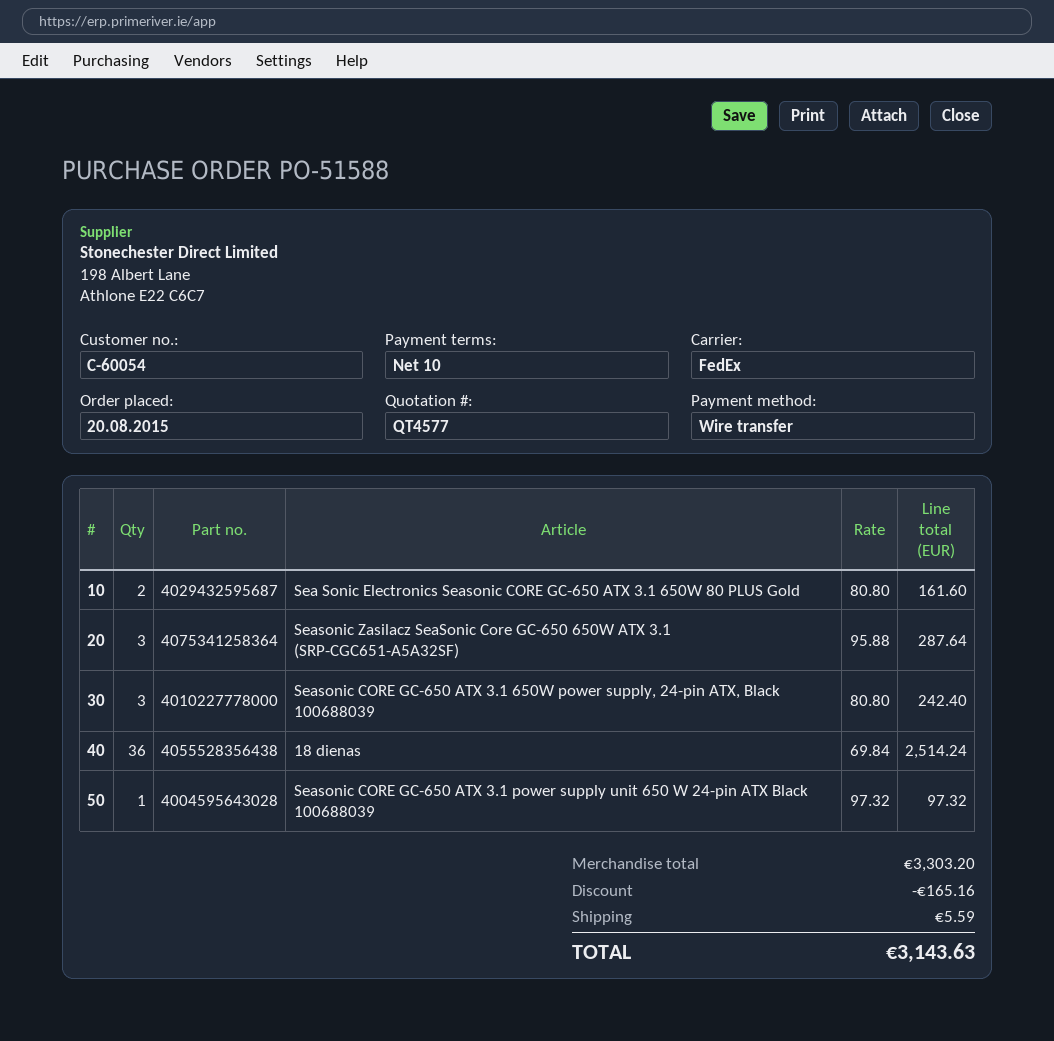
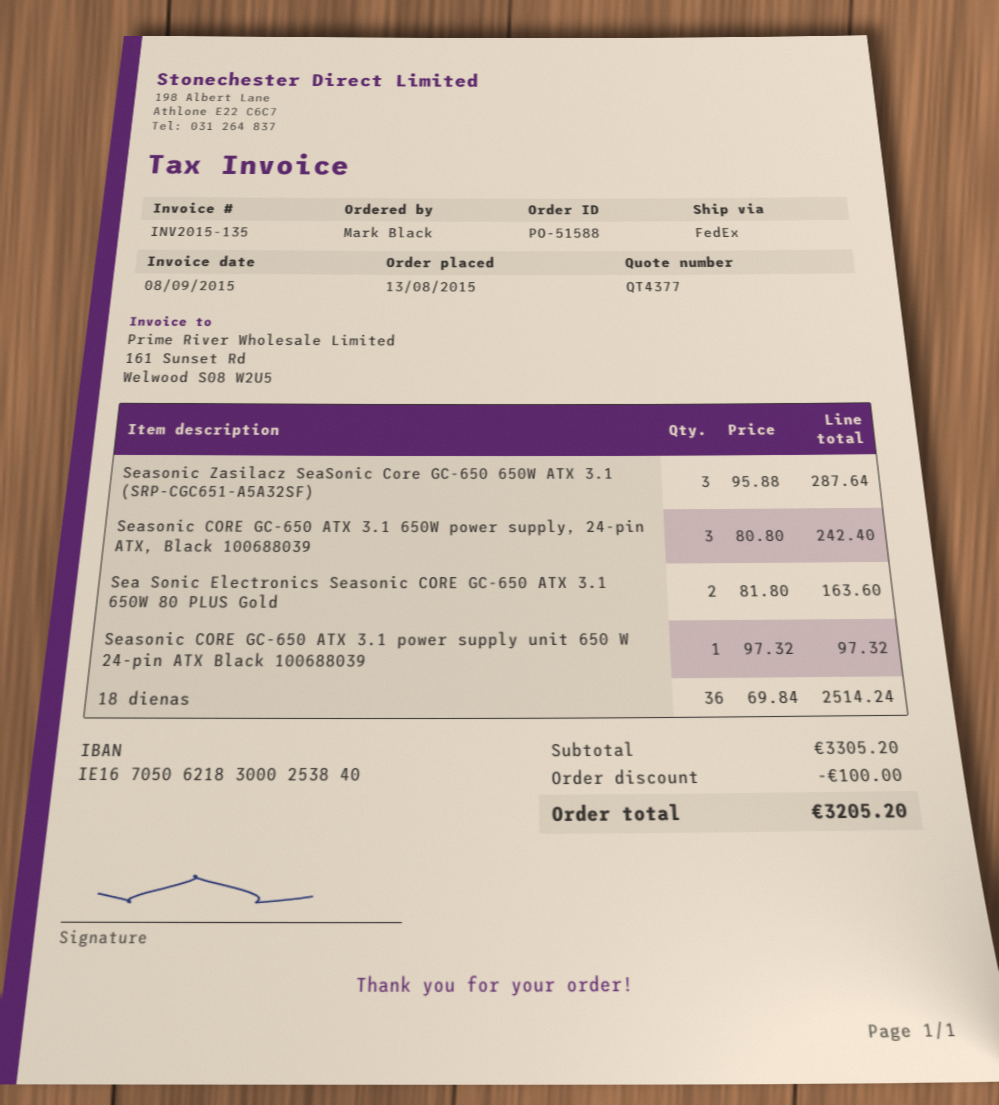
quote number: QT4577 -> QT4377
order date: 2015-08-20 -> 2015-08-13
Sea Sonic Electronics Seasonic CORE GC-650 ATX 3.1 650W 80 PLUS Gold: 2 x 80.80 = 161.60 -> 2 x 81.80 = 163.60
subtotal: 3303.20 -> 3305.20
discount: 165.16 -> 100.00
shipping: 5.59 -> none
total: 3143.63 -> 3205.20

